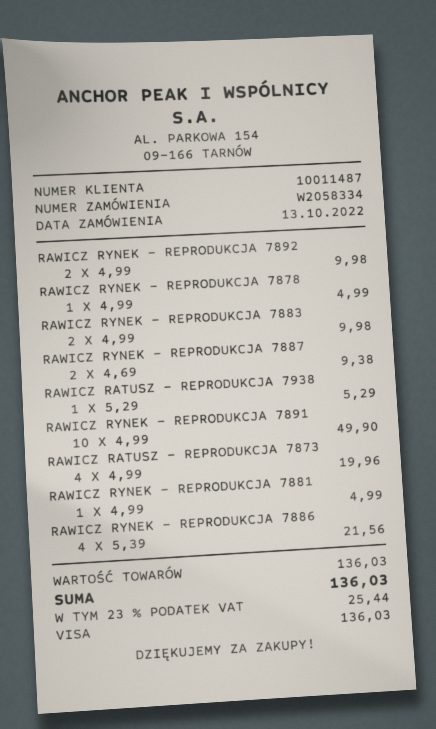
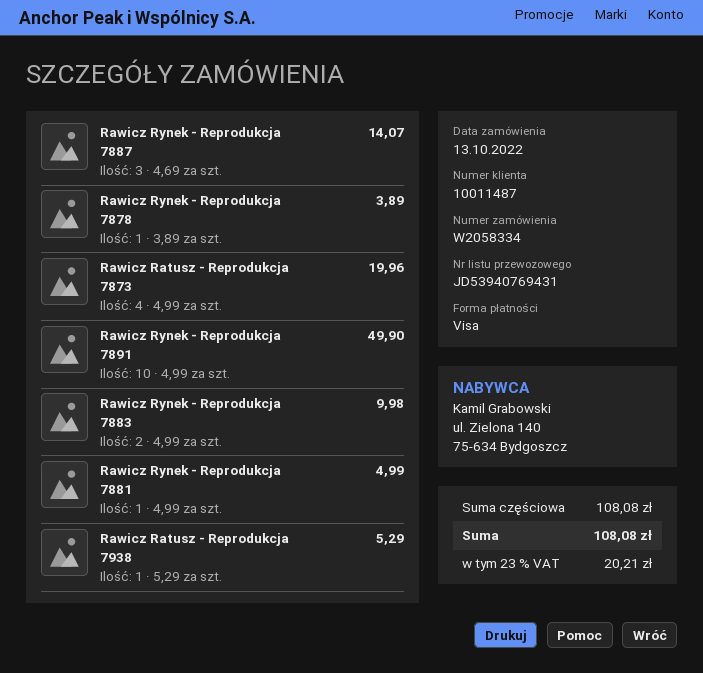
RAWICZ RYNEK - REPRODUKCJA 7892: 2 x 4.99 = 9.98 -> none
RAWICZ RYNEK - REPRODUKCJA 7878: 1 x 4.99 = 4.99 -> 1 x 3.89 = 3.89
RAWICZ RYNEK - REPRODUKCJA 7887: 2 x 4.69 = 9.38 -> 3 x 4.69 = 14.07
RAWICZ RYNEK - REPRODUKCJA 7886: 4 x 5.39 = 21.56 -> none
subtotal: 136.03 -> 108.08
tax: 23% = 25.44 -> 23% = 20.21
total: 136.03 -> 108.08

